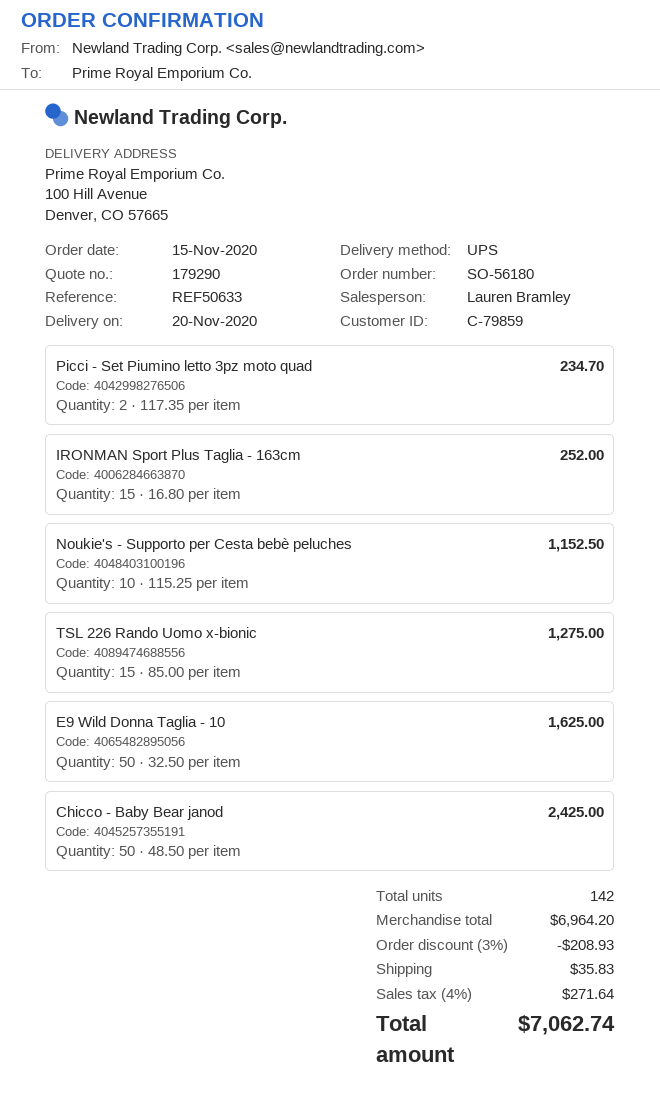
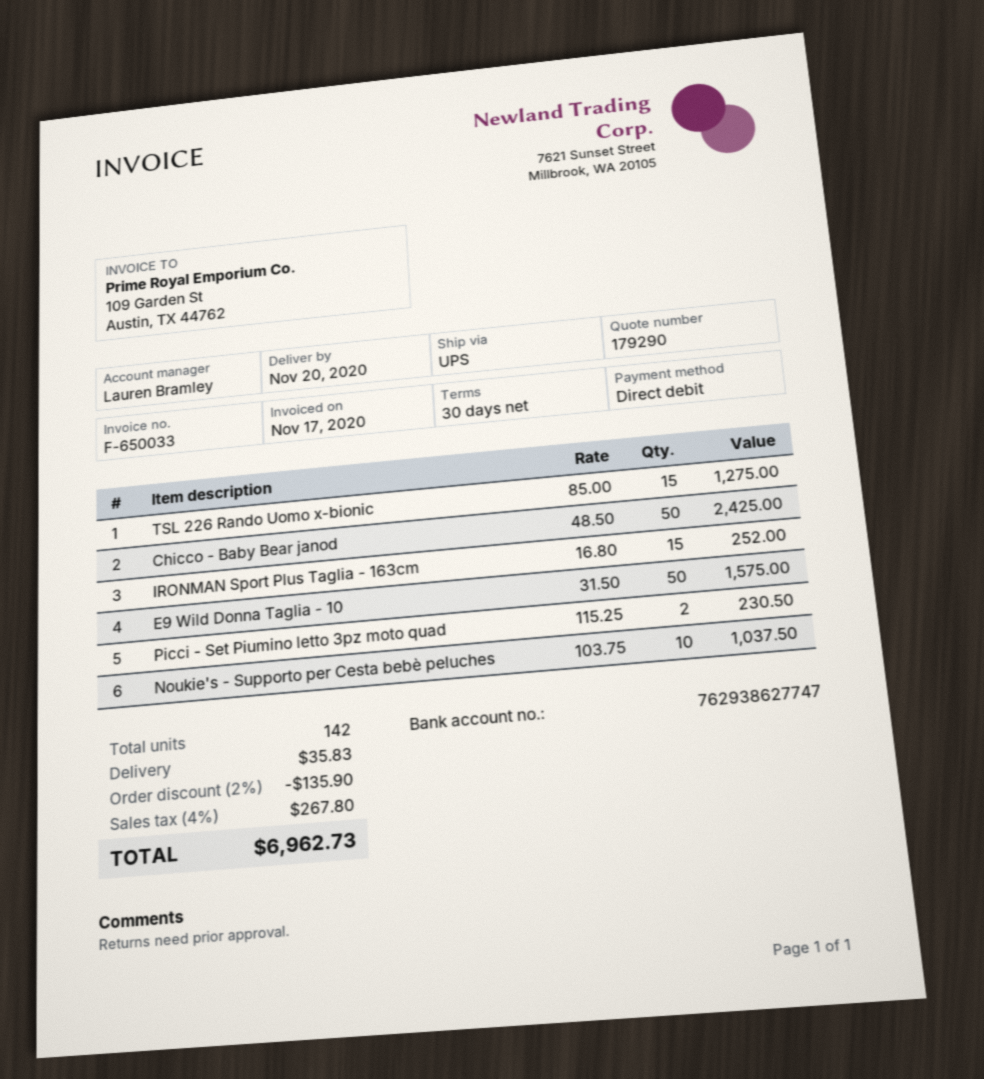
Picci - Set Piumino letto 3pz moto quad: 2 x 117.35 = 234.70 -> 2 x 115.25 = 230.50
Noukie's - Supporto per Cesta bebè peluches: 10 x 115.25 = 1152.50 -> 10 x 103.75 = 1037.50
E9 Wild Donna Taglia - 10: 50 x 32.50 = 1625.00 -> 50 x 31.50 = 1575.00
discount: 3% = 208.93 -> 2% = 135.90
tax: 4% = 271.64 -> 4% = 267.80
total: 7062.74 -> 6962.73

